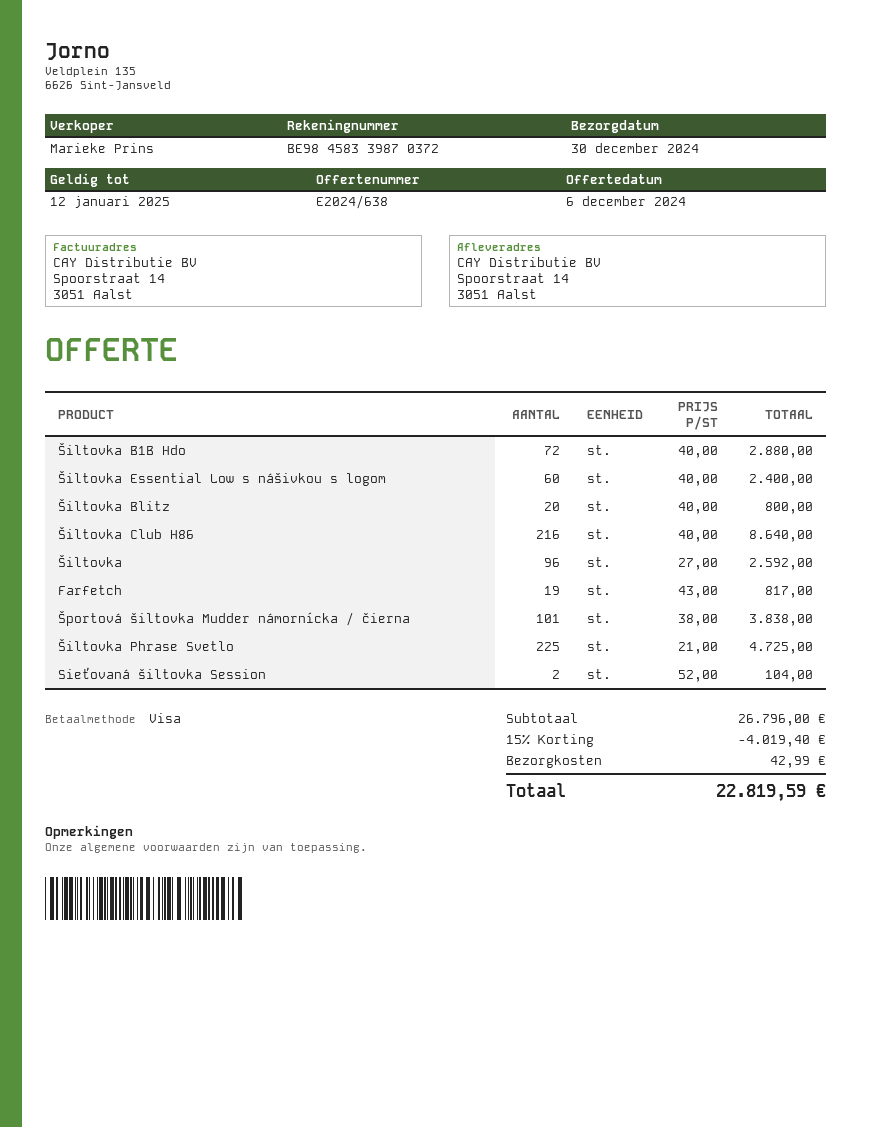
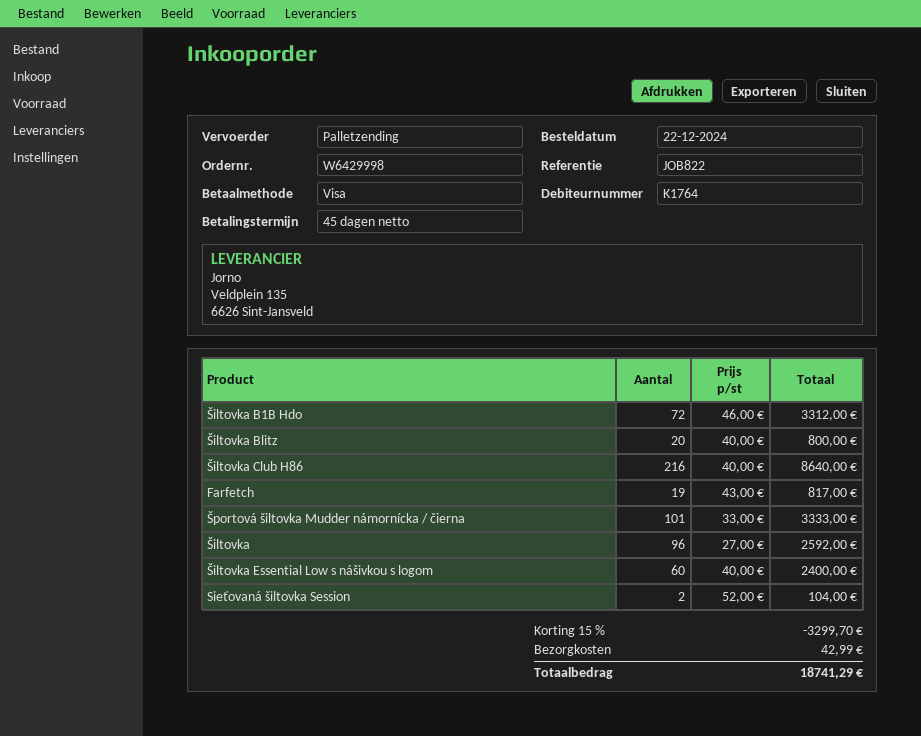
Šiltovka B1B Hdo: 72 x 40.00 = 2880.00 -> 72 x 46.00 = 3312.00
Športová šiltovka Mudder námornícka / čierna: 101 x 38.00 = 3838.00 -> 101 x 33.00 = 3333.00
Šiltovka Phrase Svetlo: 225 x 21.00 = 4725.00 -> none
discount: 15% = 4019.40 -> 15% = 3299.70
total: 22819.59 -> 18741.29

